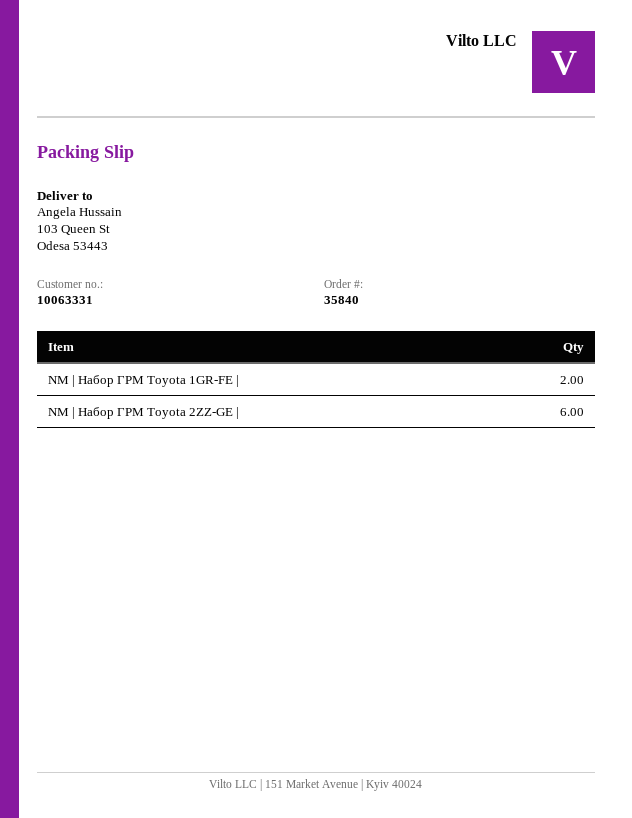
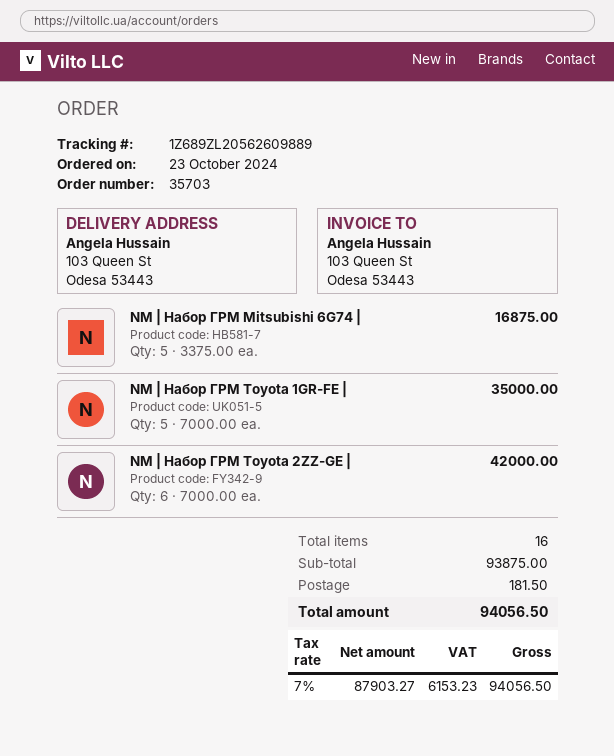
order number: 35840 -> 35703
NM | Набор ГРМ Toyota 1GR-FE |: 2 -> 5
NM | Набор ГРМ Mitsubishi 6G74 |: none -> 5

